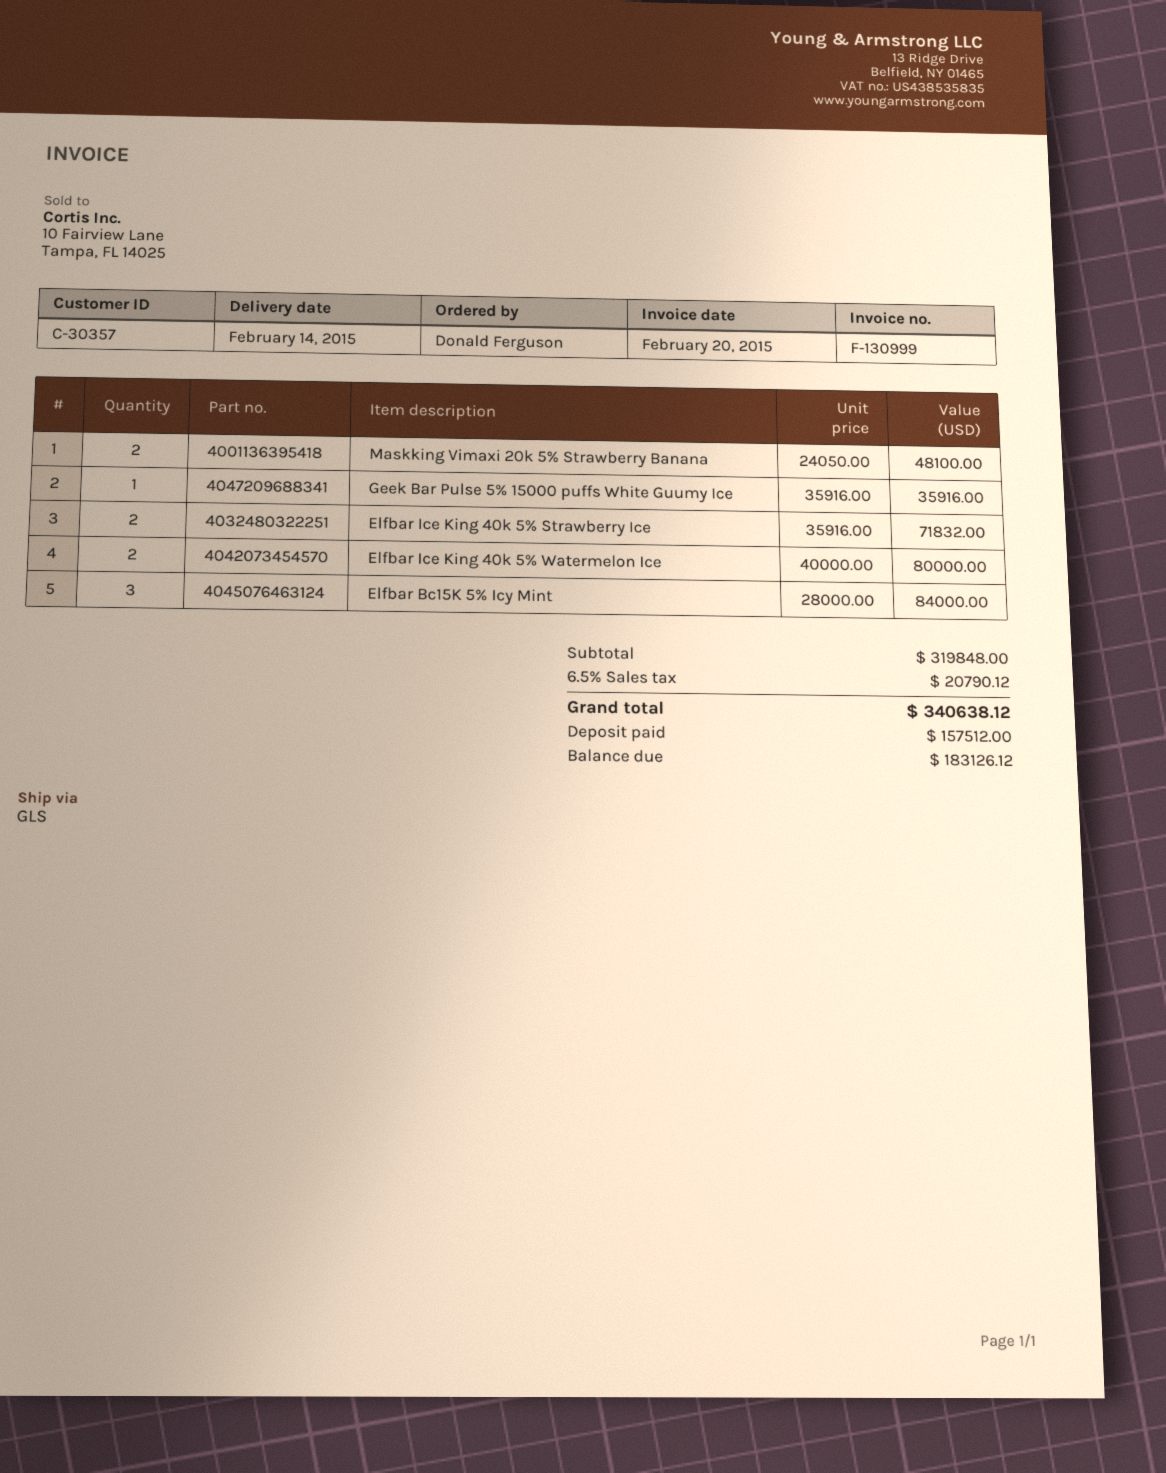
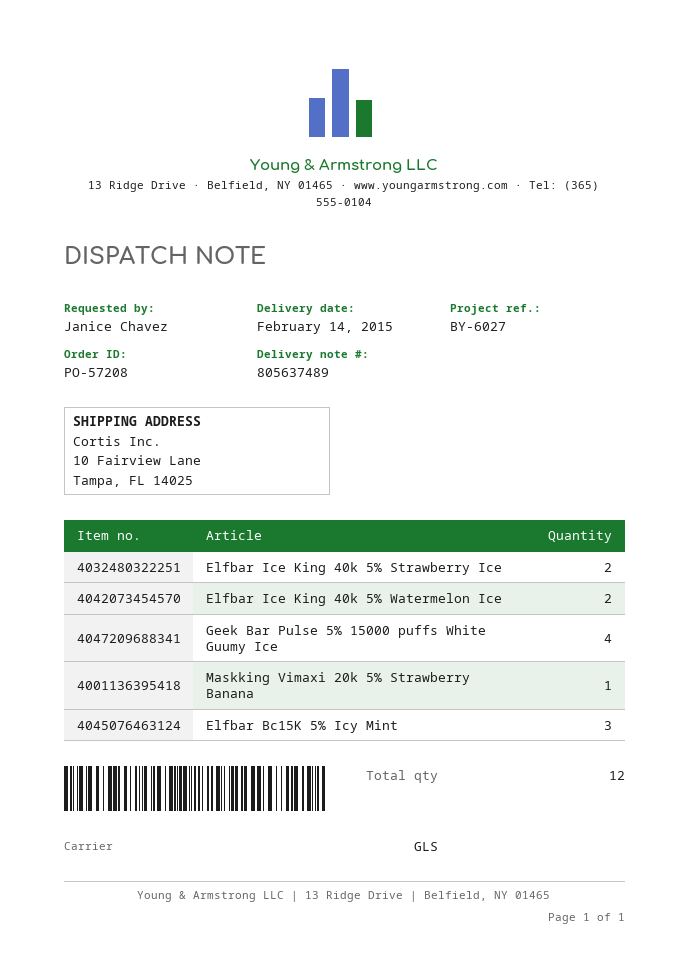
ordered by: Donald Ferguson -> Janice Chavez
Maskking Vimaxi 20k 5% Strawberry Banana: 2 -> 1
Geek Bar Pulse 5% 15000 puffs White Guumy Ice: 1 -> 4

